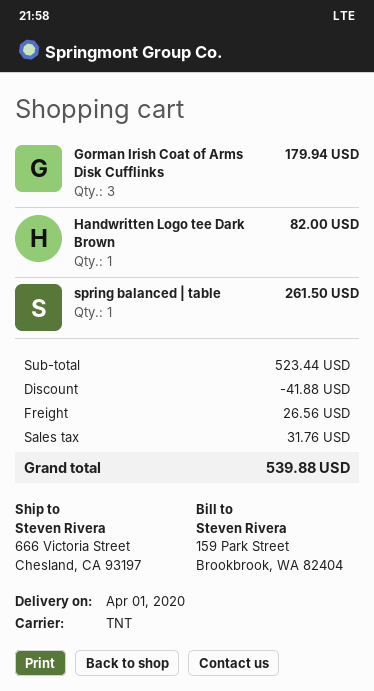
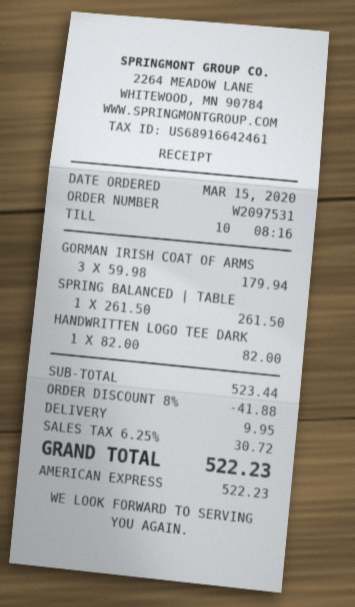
shipping: 26.56 -> 9.95
tax: 31.76 -> 30.72
total: 539.88 -> 522.23

